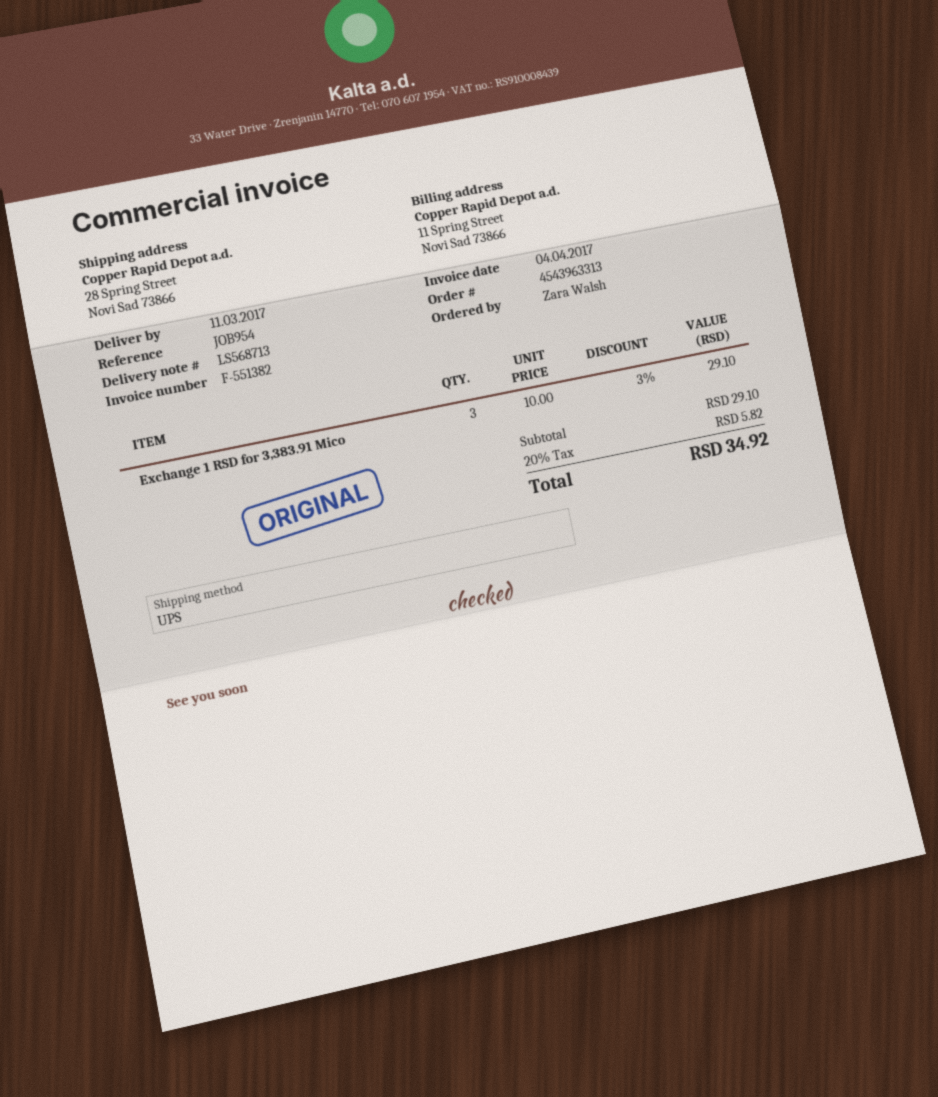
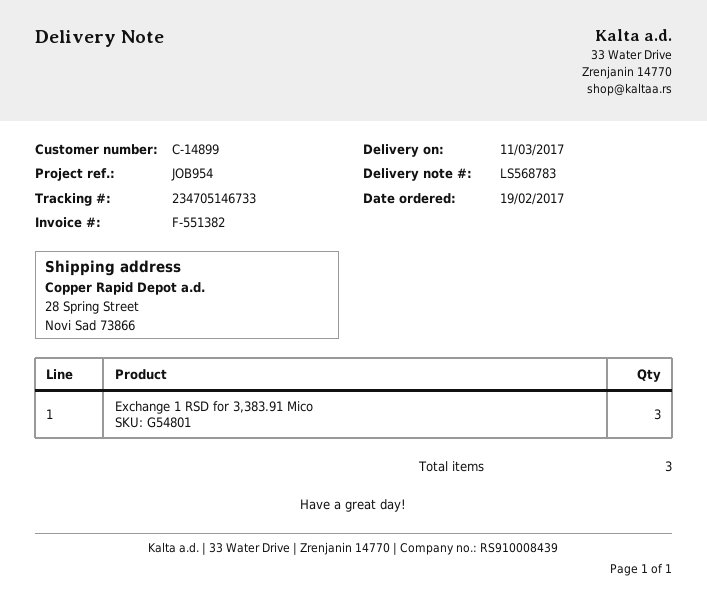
delivery note number: LS568713 -> LS568783

